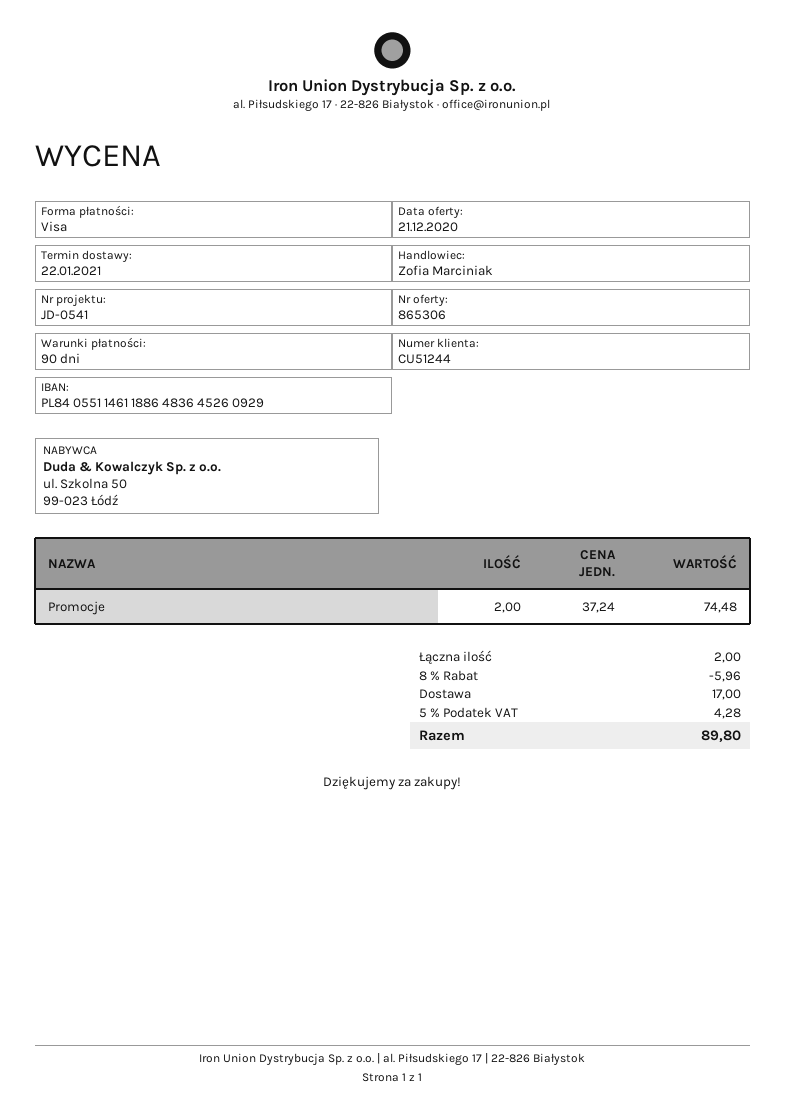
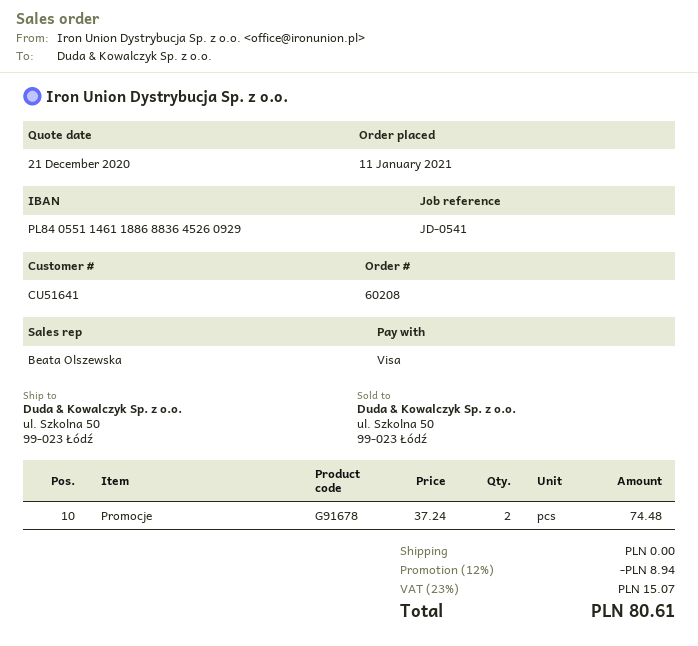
customer number: CU51244 -> CU51641
sales rep: Zofia Marciniak -> Beata Olszewska
bank account: PL84055114611886483645260929 -> PL84055114611886883645260929
discount: 8% = 5.96 -> 12% = 8.94
shipping: 17.00 -> 0.00
tax: 5% = 4.28 -> 23% = 15.07
total: 89.80 -> 80.61

